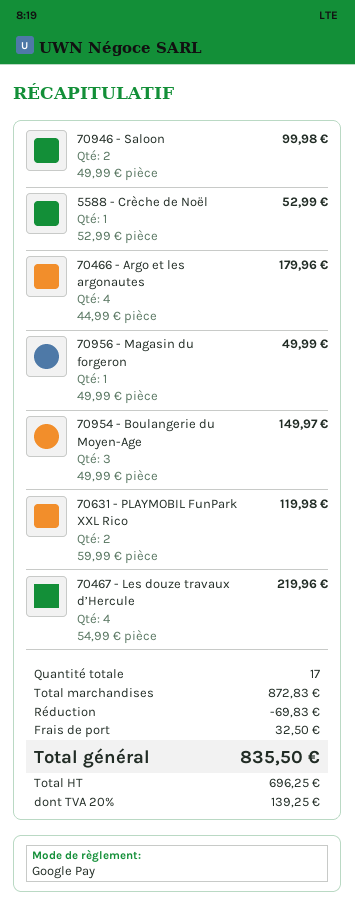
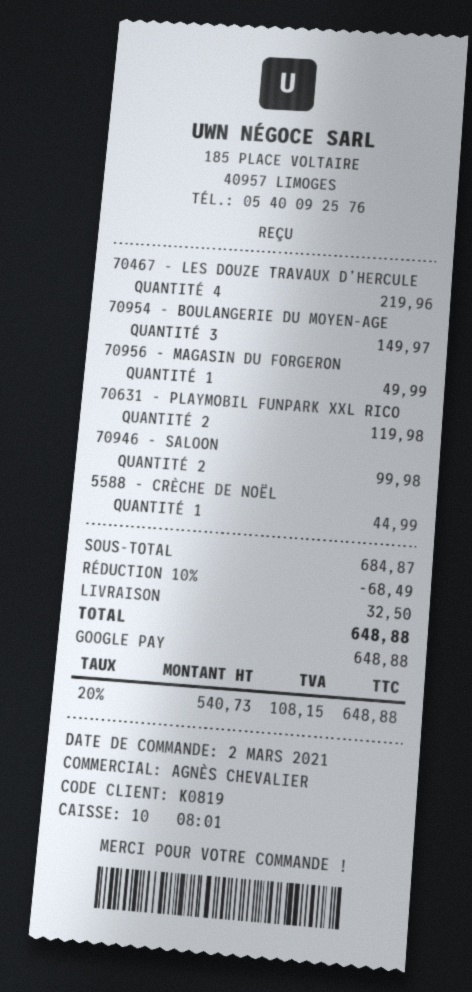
5588 - Crèche de Noël: 1 for 52.99 -> 1 for 44.99
70466 - Argo et les argonautes: 4 for 179.96 -> none
subtotal: 872.83 -> 684.87
discount: 69.83 -> 68.49
net: 696.25 -> 540.73
tax: 20% = 139.25 -> 20% = 108.15
total: 835.50 -> 648.88

